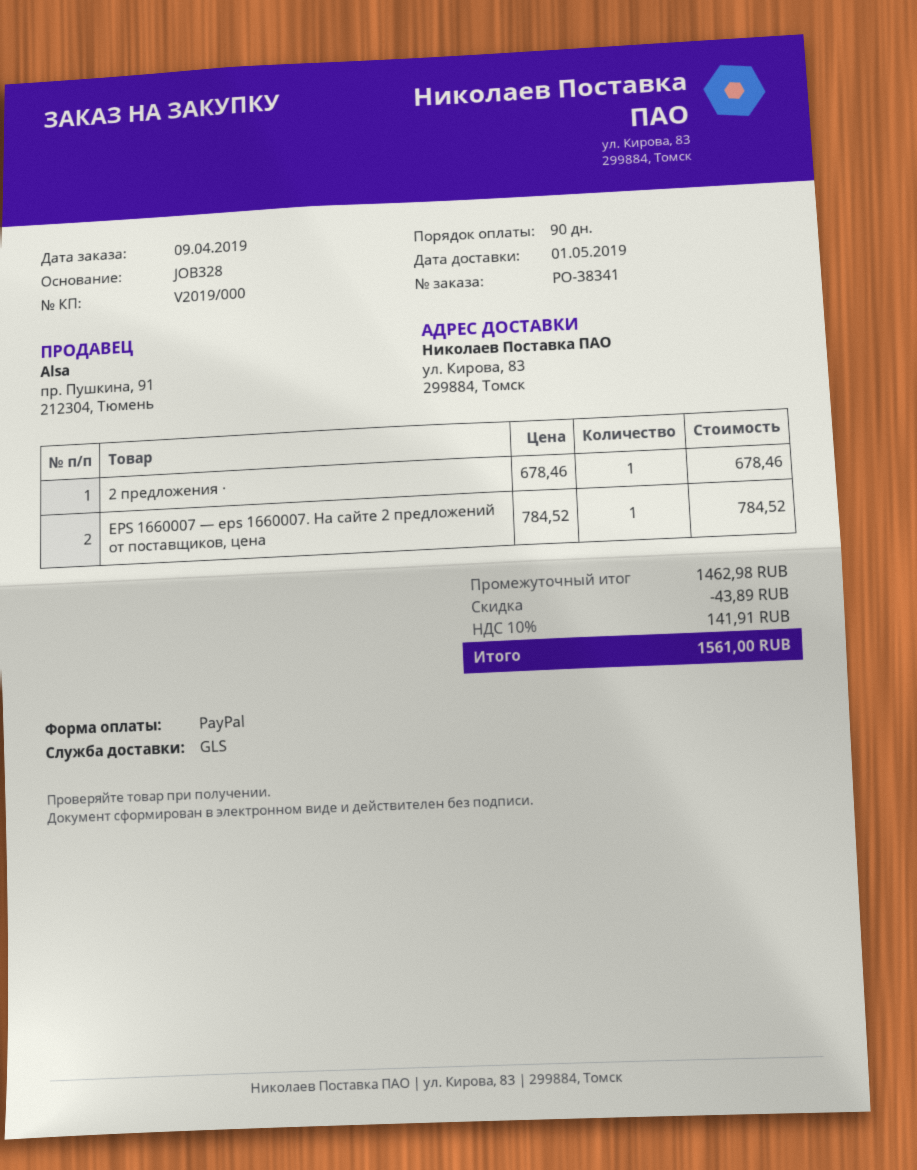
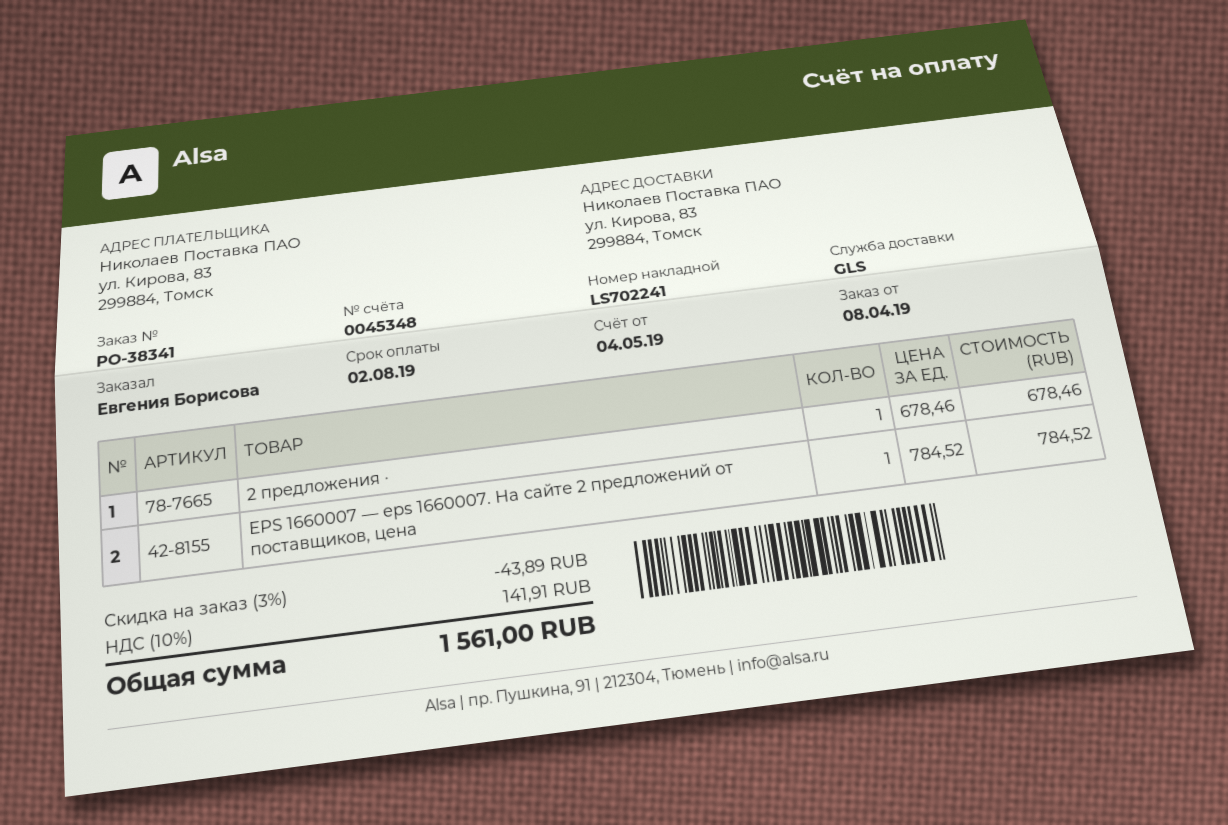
order date: 2019-04-09 -> 2019-04-08

